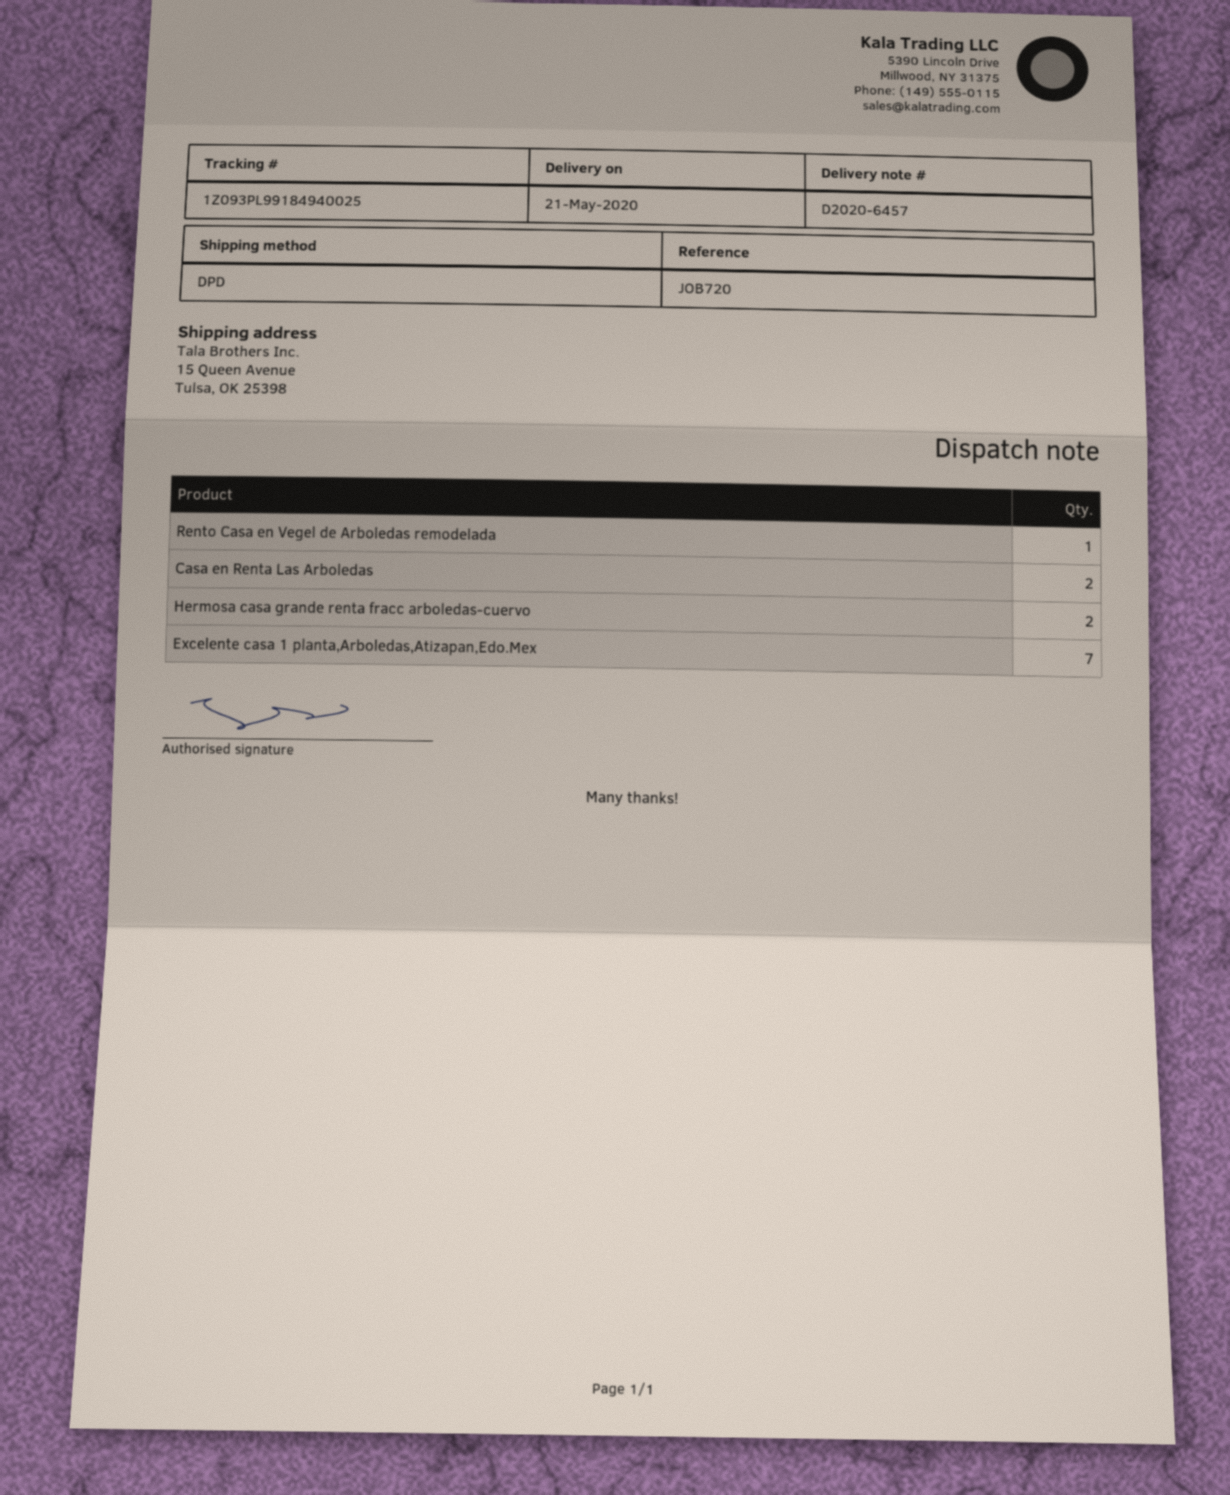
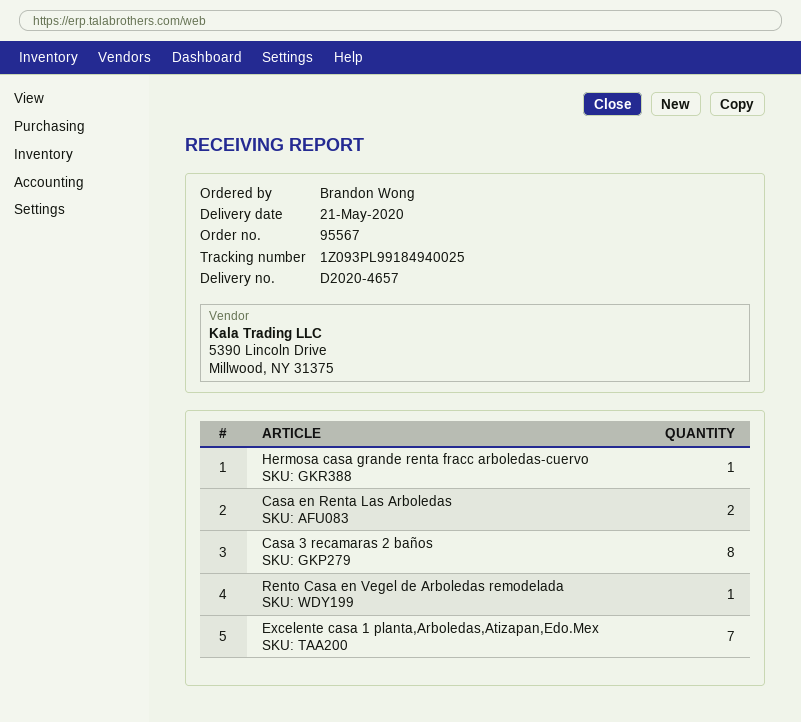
delivery note number: D2020-6457 -> D2020-4657
Hermosa casa grande renta fracc arboledas-cuervo: 2 -> 1
Casa 3 recamaras 2 baños: none -> 8

